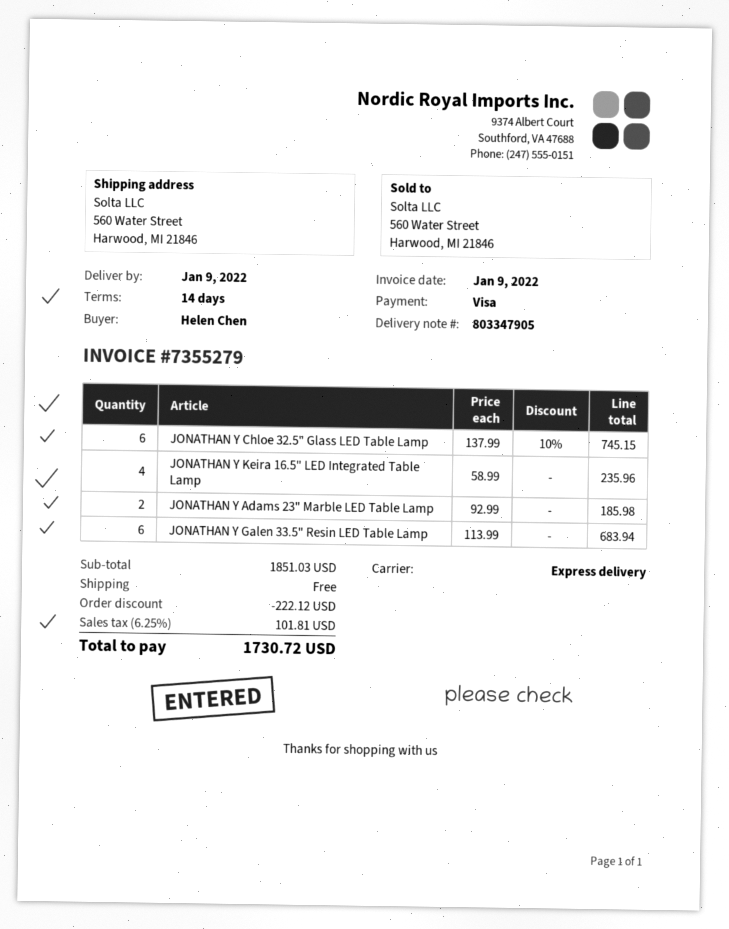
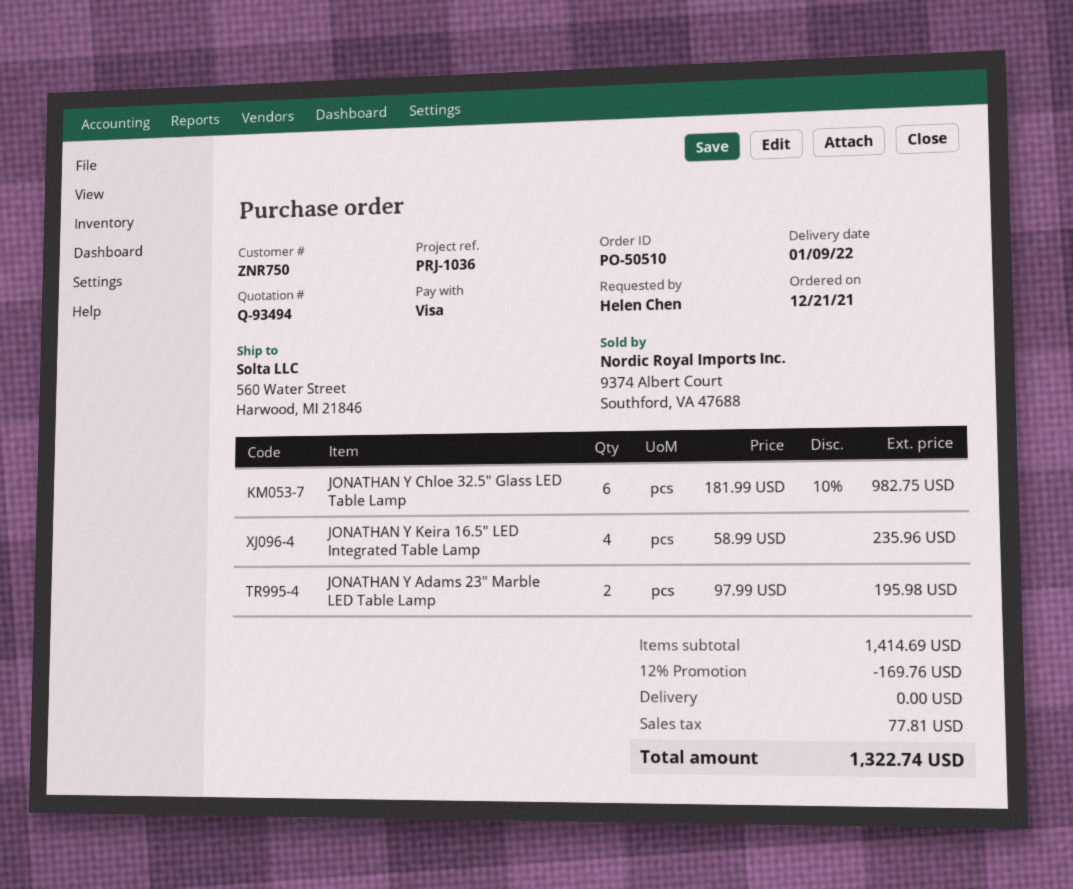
JONATHAN Y Chloe 32.5" Glass LED Table Lamp: 6 x 137.99 - 10% = 745.15 -> 6 x 181.99 - 10% = 982.75
JONATHAN Y Adams 23" Marble LED Table Lamp: 2 x 92.99 = 185.98 -> 2 x 97.99 = 195.98
JONATHAN Y Galen 33.5" Resin LED Table Lamp: 6 x 113.99 = 683.94 -> none
subtotal: 1851.03 -> 1414.69
discount: 222.12 -> 169.76
tax: 101.81 -> 77.81
total: 1730.72 -> 1322.74

